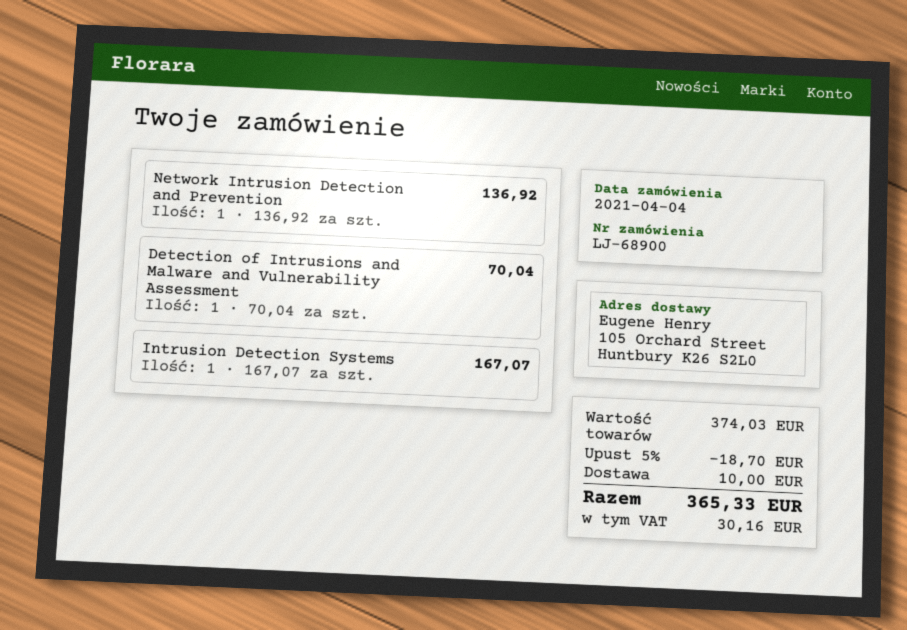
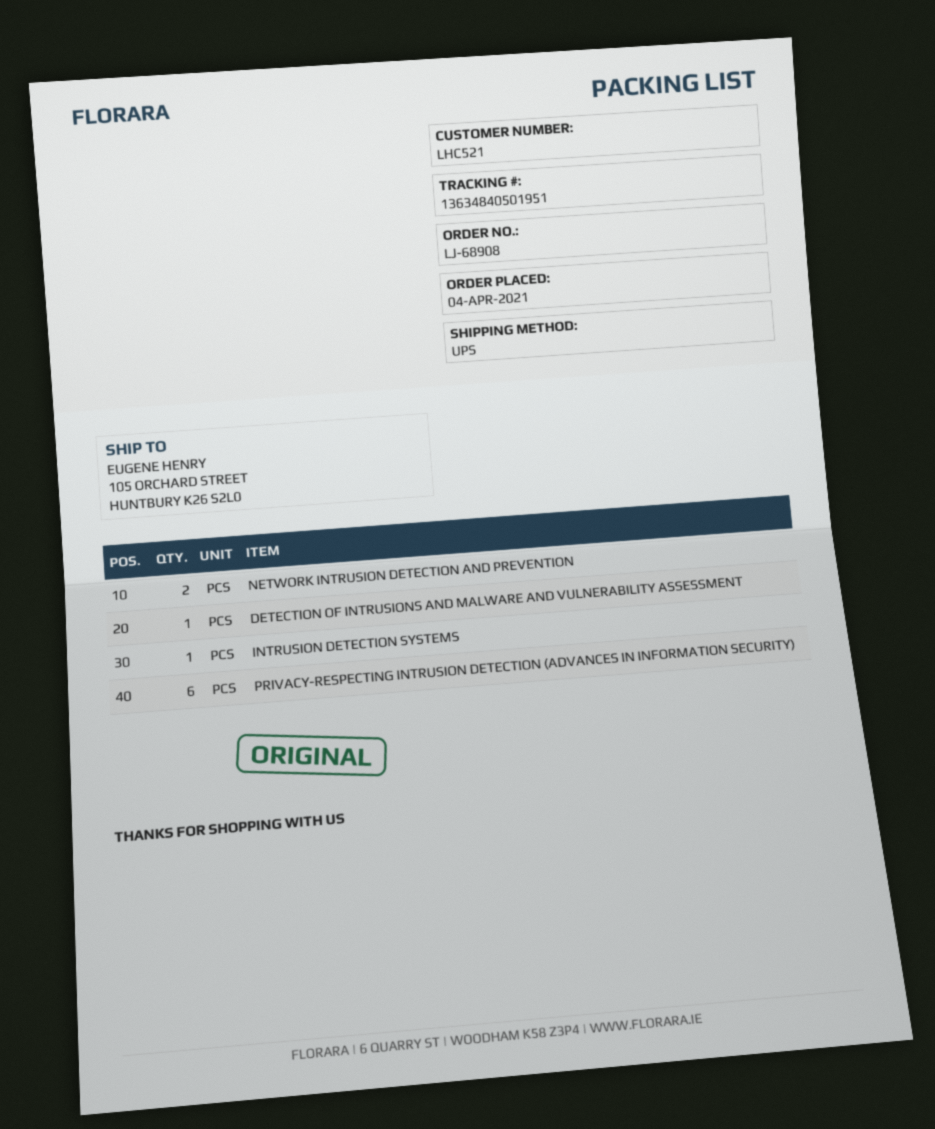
order number: LJ-68900 -> LJ-68908
Network Intrusion Detection and Prevention: 1 -> 2
PRIVACY-RESPECTING INTRUSION DETECTION (ADVANCES IN INFORMATION SECURITY): none -> 6

